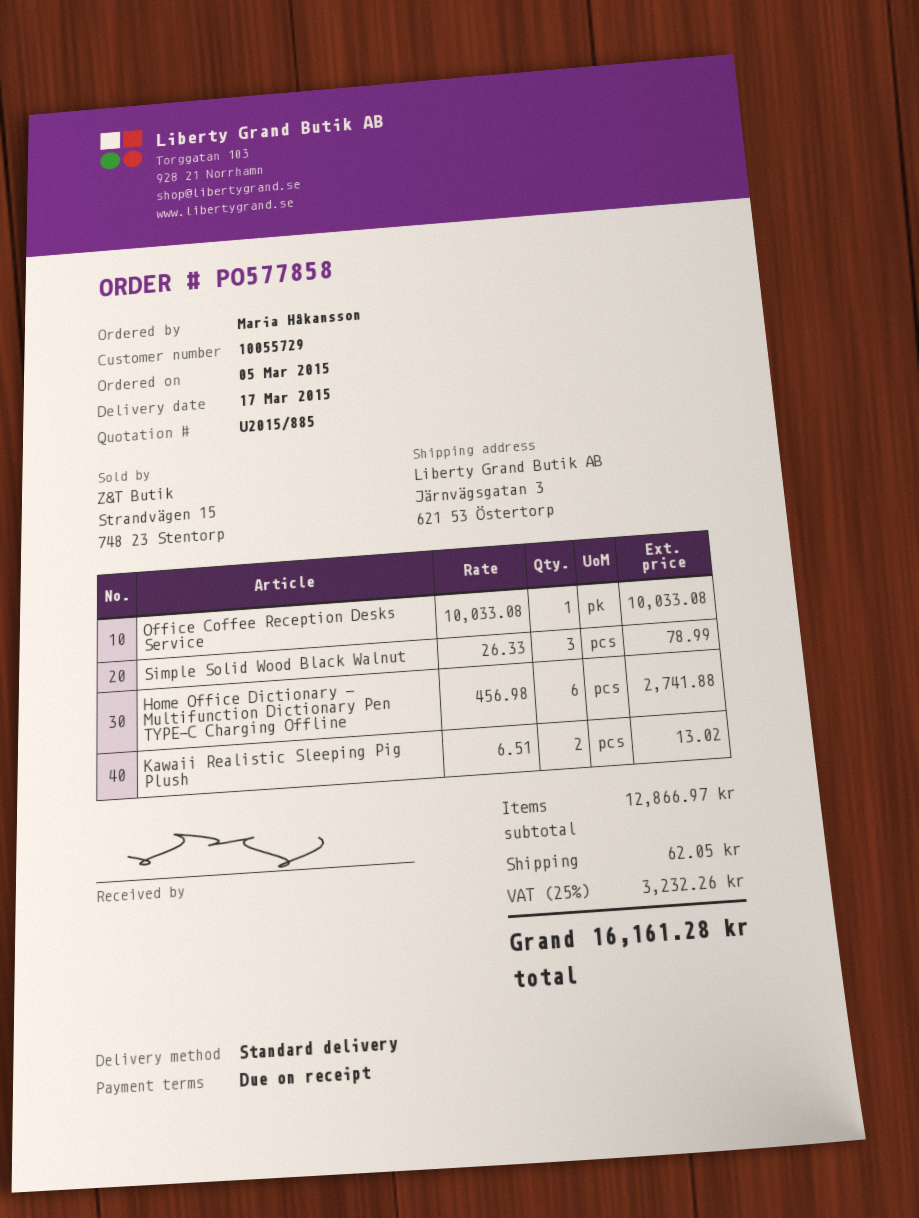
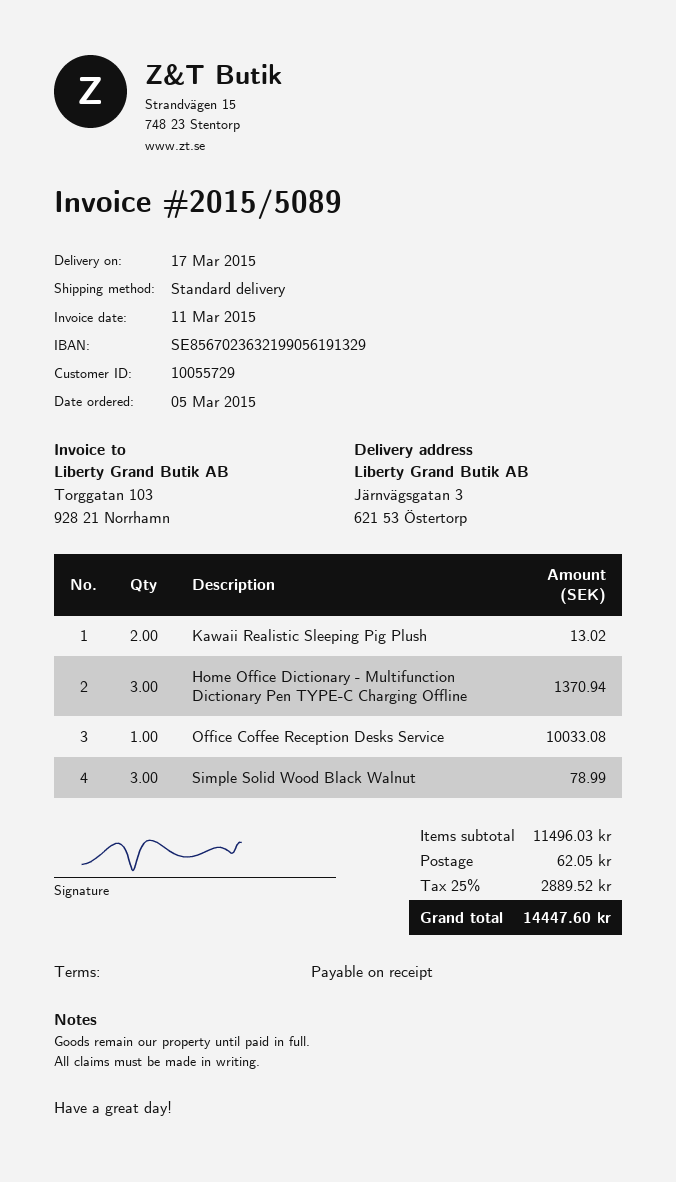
Home Office Dictionary - Multifunction Dictionary Pen TYPE-C Charging Offline: 6 for 2741.88 -> 3 for 1370.94
subtotal: 12866.97 -> 11496.03
tax: 25% = 3232.26 -> 25% = 2889.52
total: 16161.28 -> 14447.60

